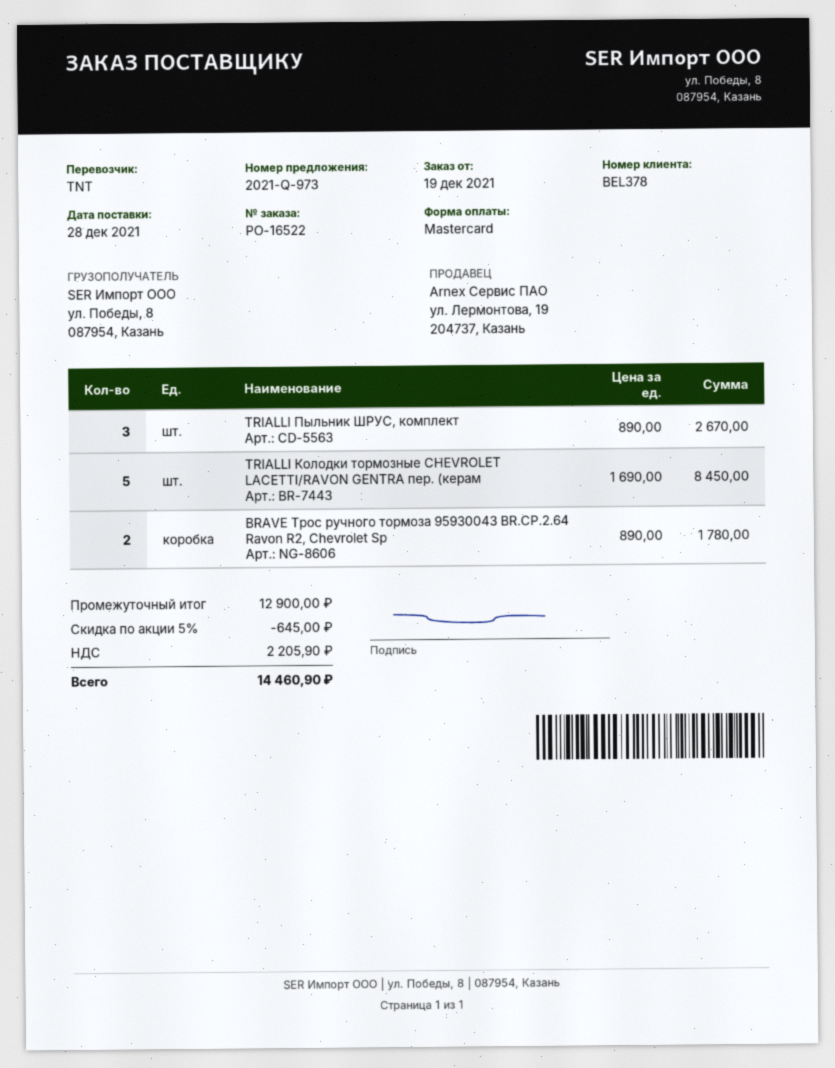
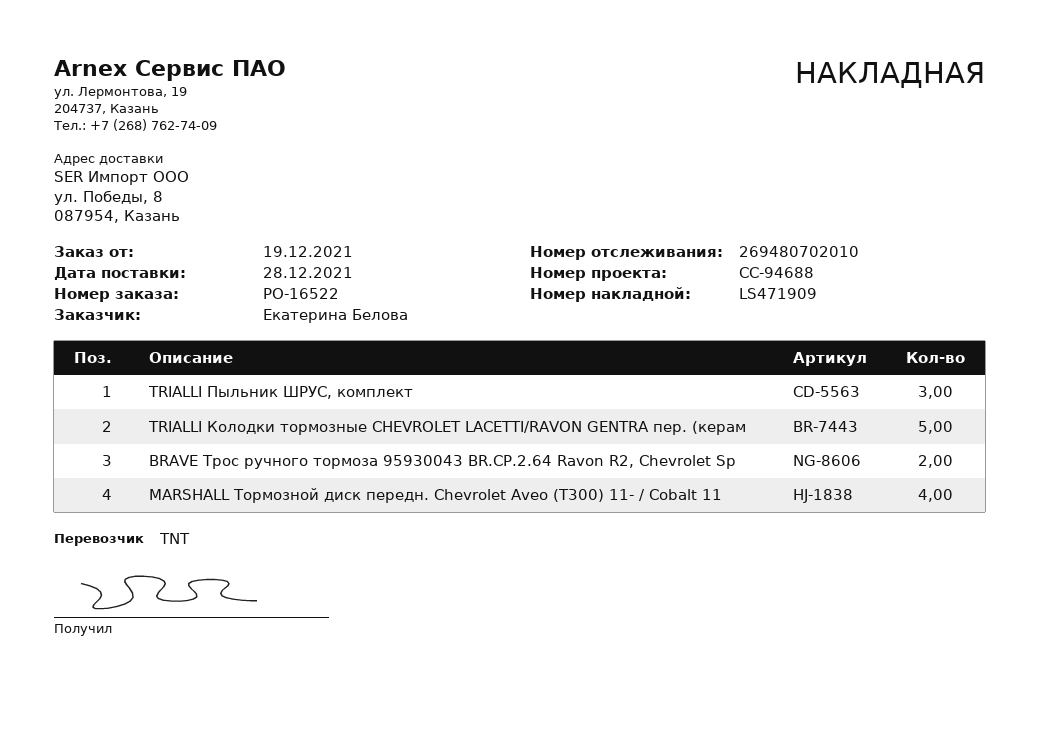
MARSHALL Тормозной диск передн. Chevrolet Aveo (T300) 11- / Cobalt 11: none -> 4

